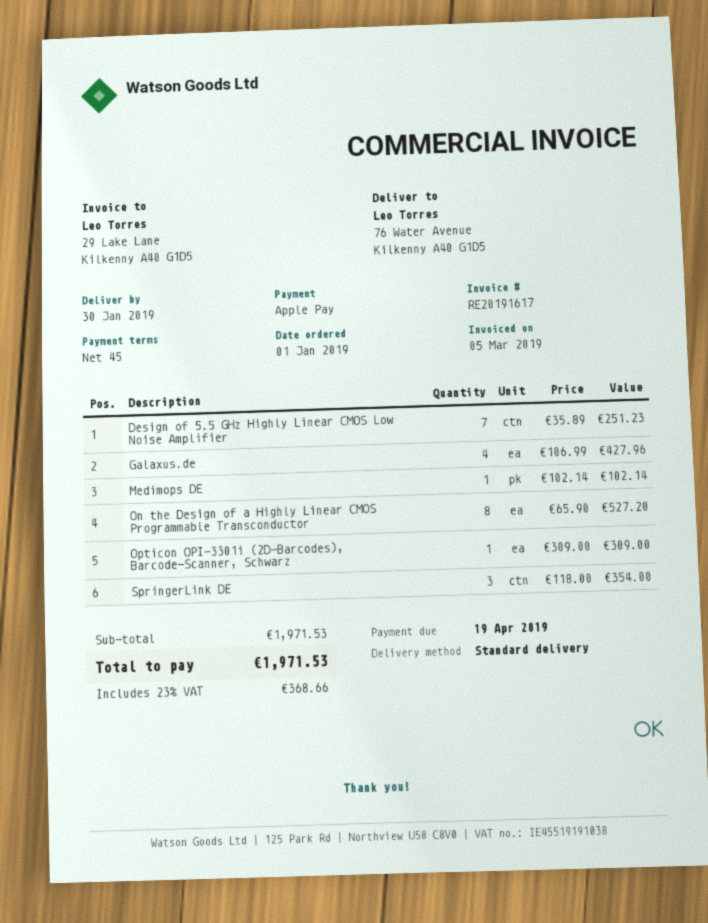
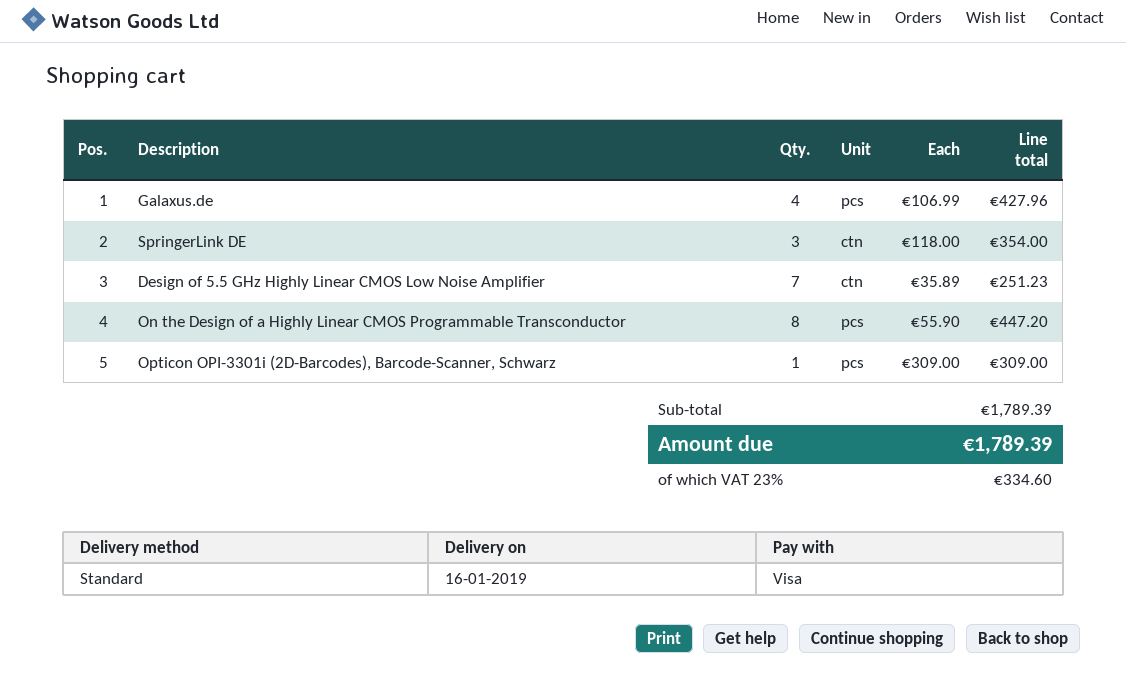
delivery date: 2019-01-30 -> 2019-01-16
payment method: Apple Pay -> Visa
Medimops DE: 1 x 102.14 = 102.14 -> none
On the Design of a Highly Linear CMOS Programmable Transconductor: 8 x 65.90 = 527.20 -> 8 x 55.90 = 447.20
subtotal: 1971.53 -> 1789.39
tax: 23% = 368.66 -> 23% = 334.60
total: 1971.53 -> 1789.39

